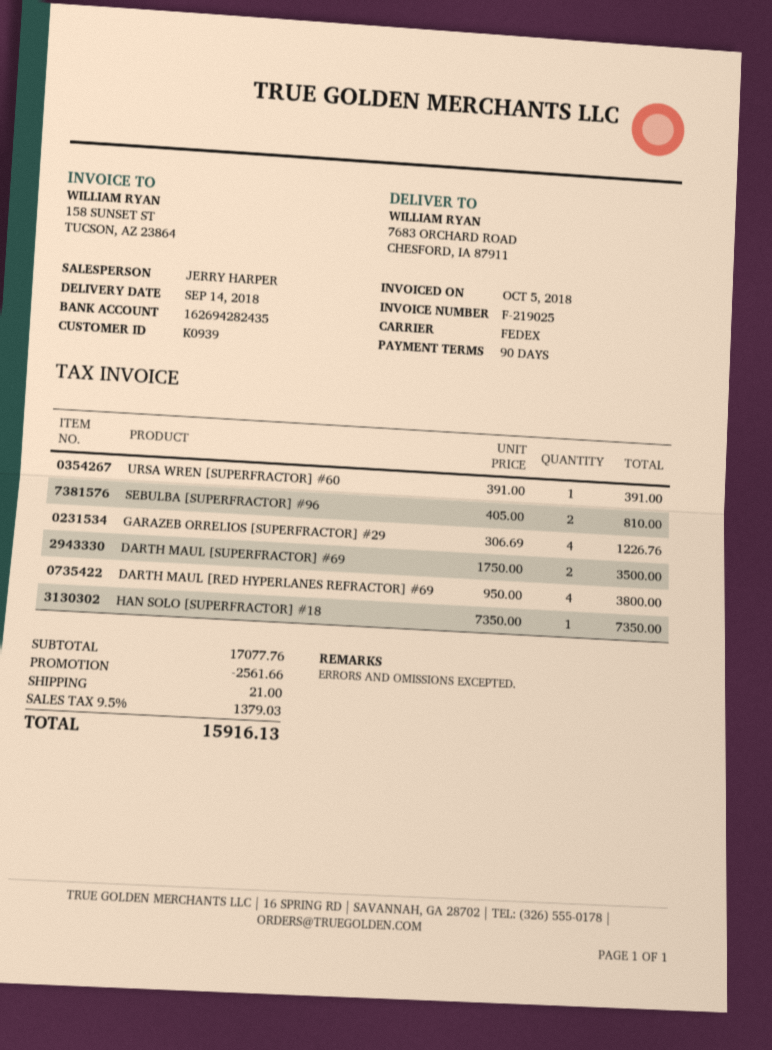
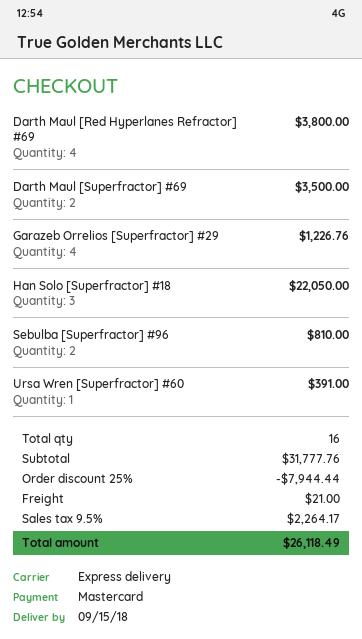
delivery date: 2018-09-14 -> 2018-09-15
shipping method: FedEx -> express
HAN SOLO [SUPERFRACTOR] #18: 1 for 7350.00 -> 3 for 22050.00
subtotal: 17077.76 -> 31777.76
discount: 2561.66 -> 7944.44
tax: 9.5% = 1379.03 -> 9.5% = 2264.17
total: 15916.13 -> 26118.49

